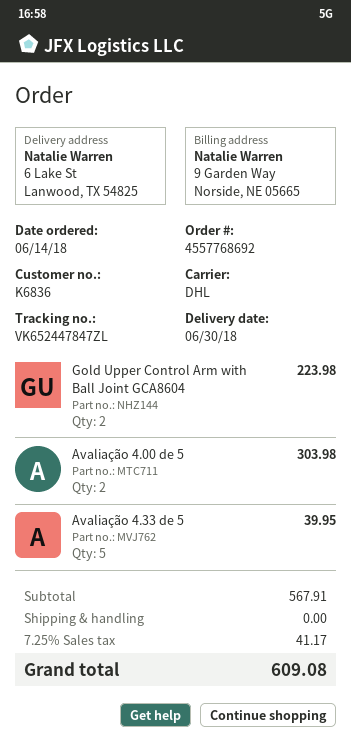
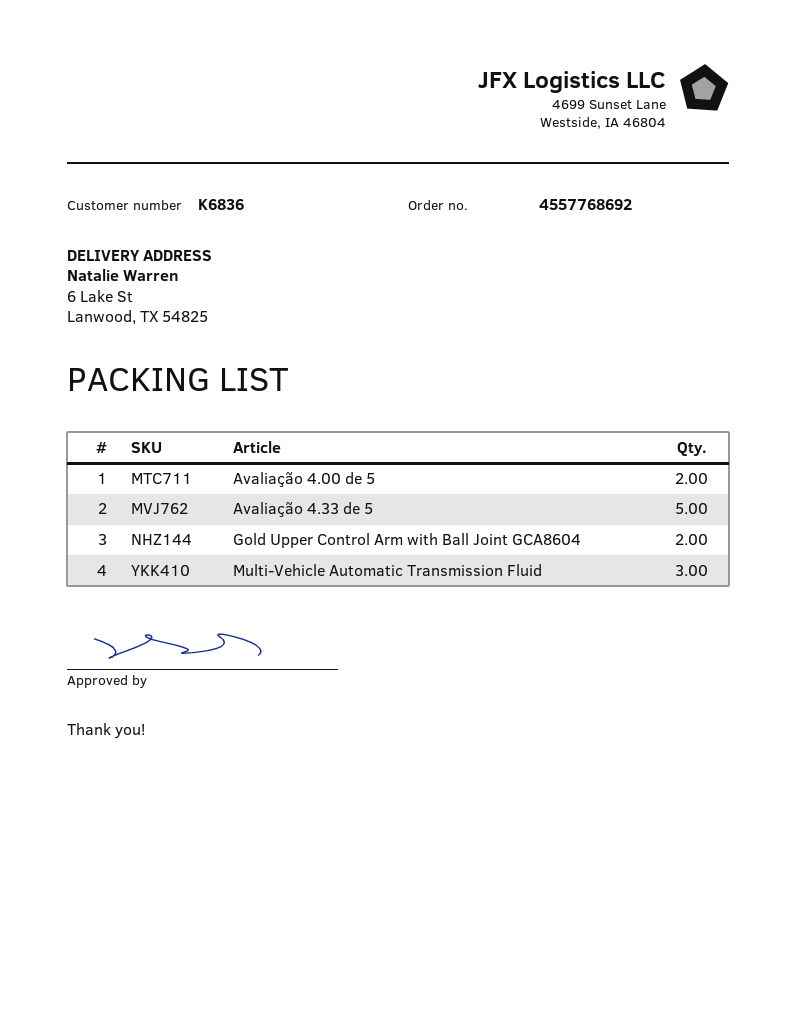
Multi-Vehicle Automatic Transmission Fluid: none -> 3

